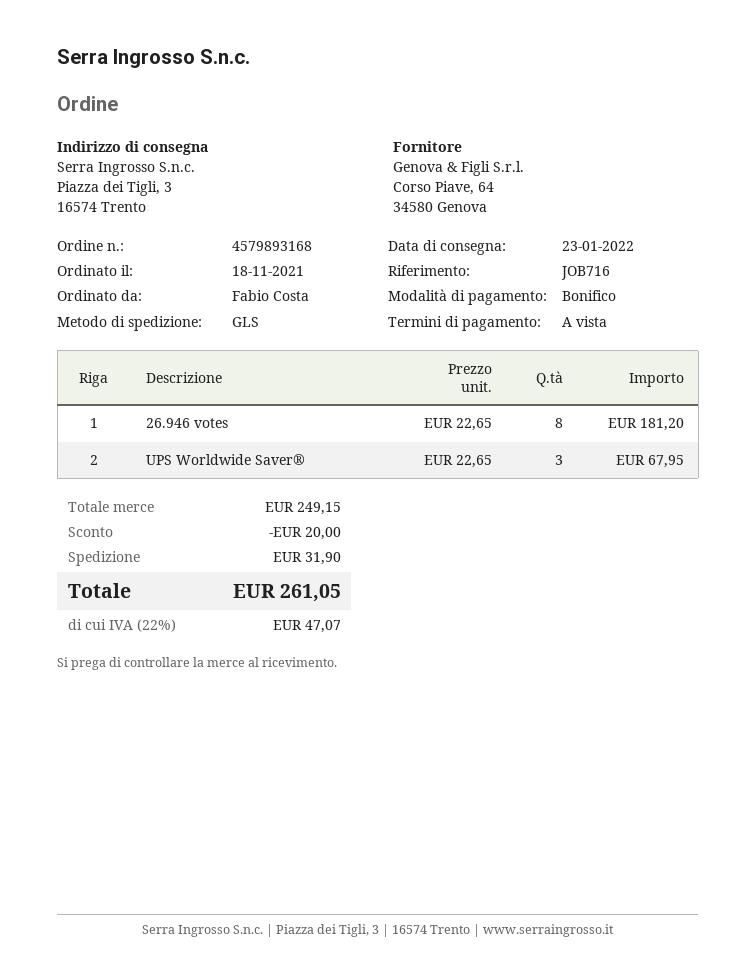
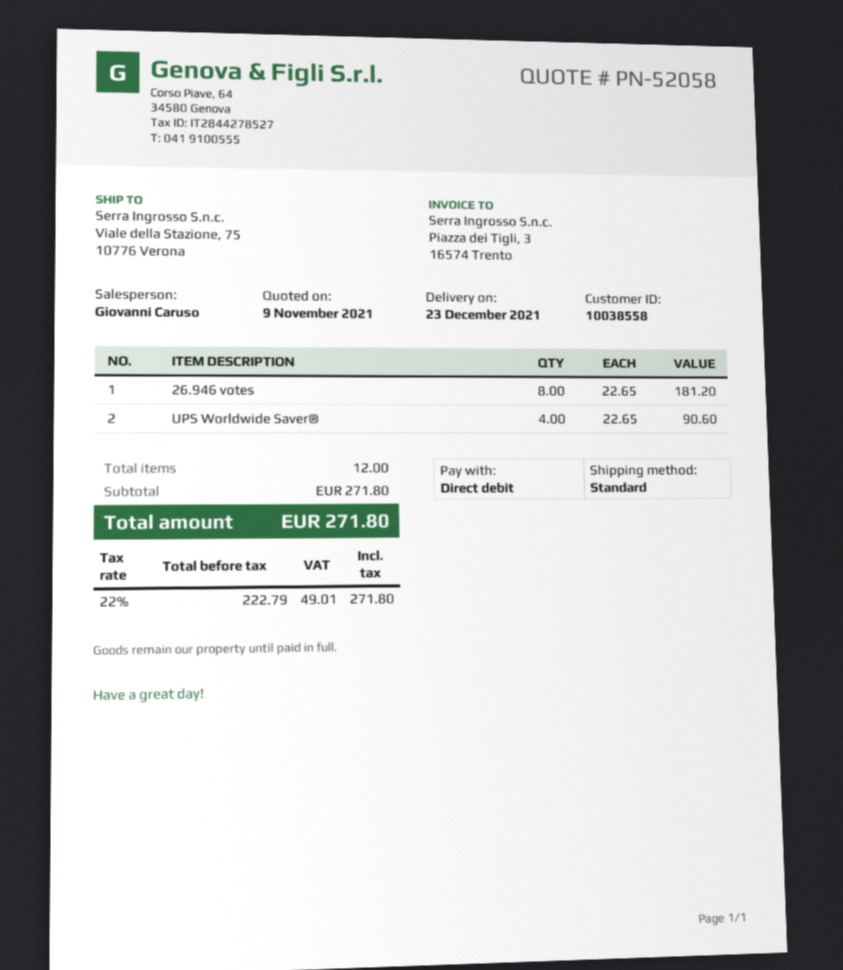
delivery date: 2022-01-23 -> 2021-12-23
payment method: bank transfer -> direct debit
shipping method: GLS -> standard
ship to: Piazza dei Tigli, 3, 16574 Trento -> Viale della Stazione, 75, 10776 Verona
UPS Worldwide Saver®: 3 x 22.65 = 67.95 -> 4 x 22.65 = 90.60
subtotal: 249.15 -> 271.80
discount: 20.00 -> none
shipping: 31.90 -> none
tax: 22% = 47.07 -> 22% = 49.01
total: 261.05 -> 271.80

